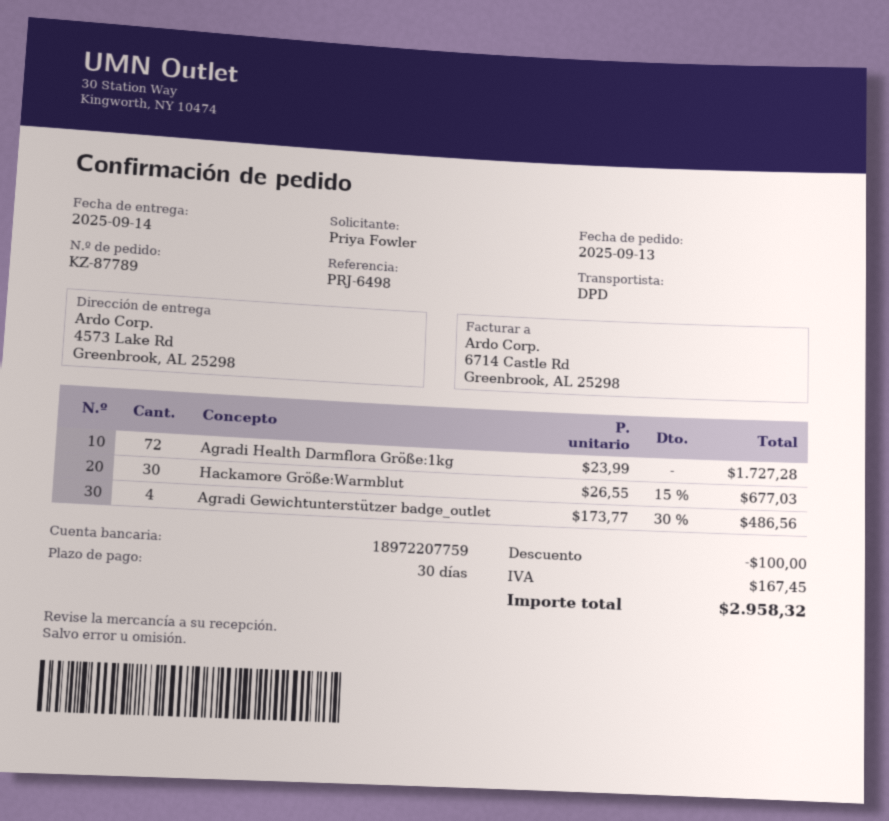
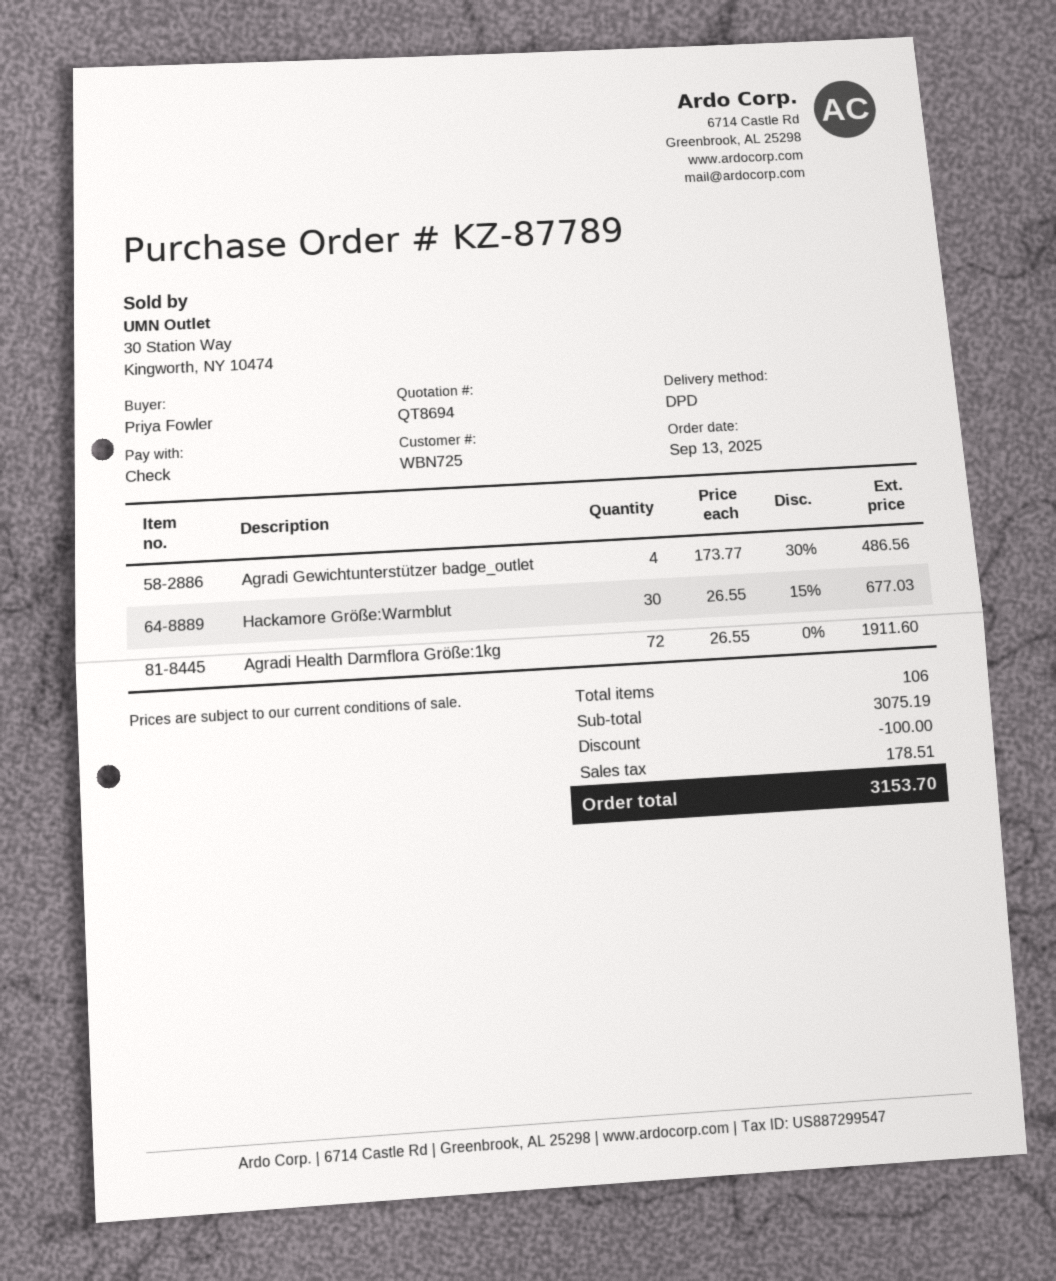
Agradi Health Darmflora Größe:1kg: 72 x 23.99 = 1727.28 -> 72 x 26.55 = 1911.60
tax: 167.45 -> 178.51
total: 2958.32 -> 3153.70

